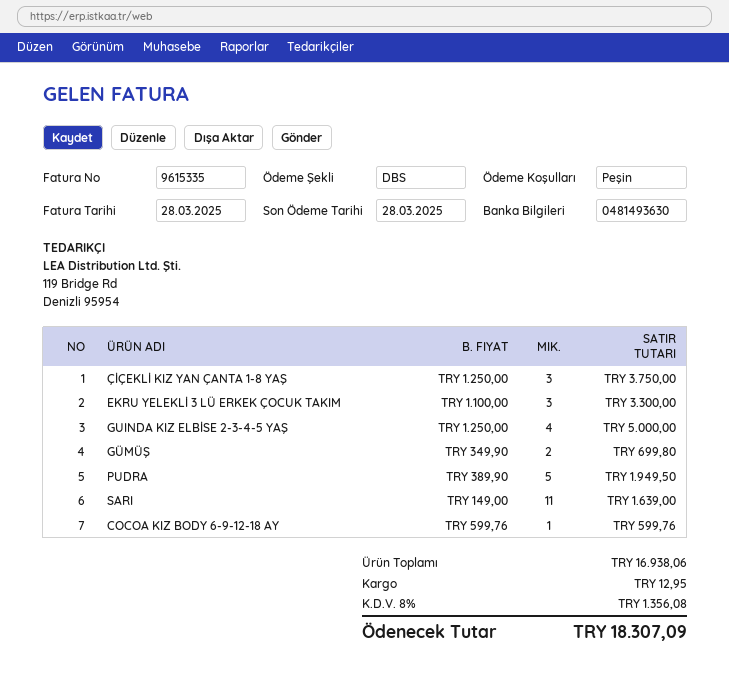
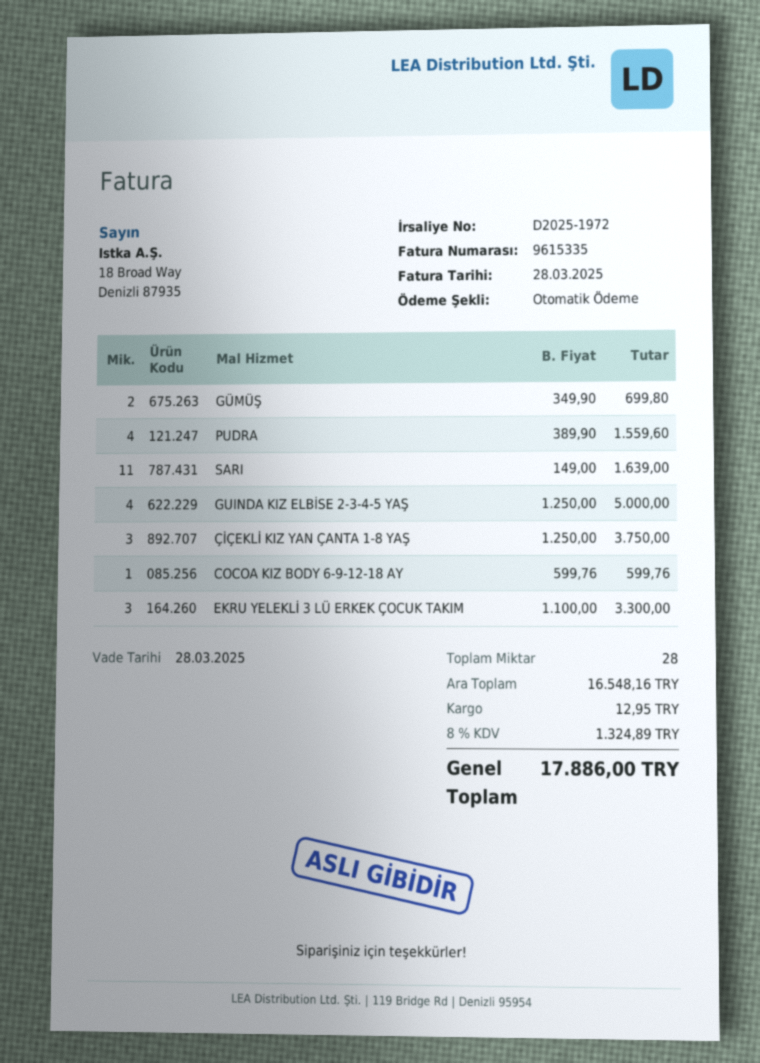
PUDRA: 5 x 389.90 = 1949.50 -> 4 x 389.90 = 1559.60
subtotal: 16938.06 -> 16548.16
tax: 8% = 1356.08 -> 8% = 1324.89
total: 18307.09 -> 17886.00

